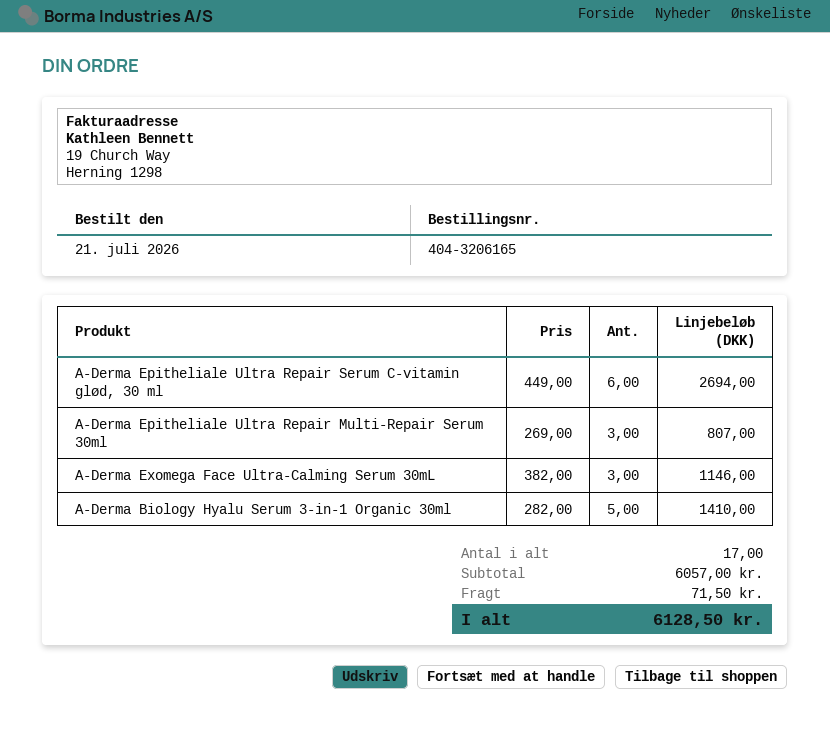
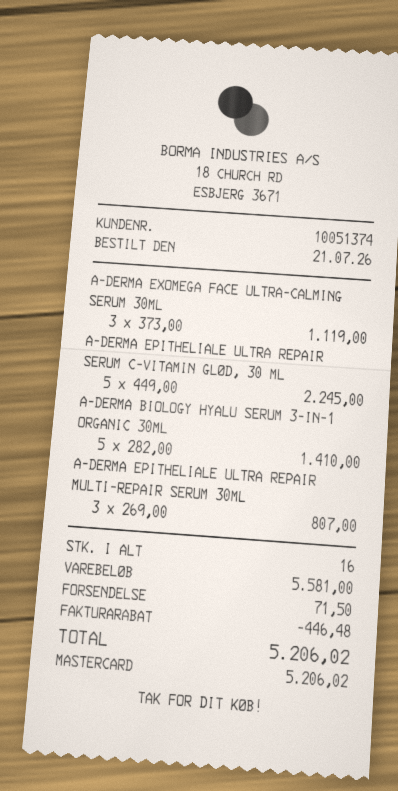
A-Derma Epitheliale Ultra Repair Serum C-vitamin glød, 30 ml: 6 x 449.00 = 2694.00 -> 5 x 449.00 = 2245.00
A-Derma Exomega Face Ultra-Calming Serum 30mL: 3 x 382.00 = 1146.00 -> 3 x 373.00 = 1119.00
total quantity: 17 -> 16
subtotal: 6057.00 -> 5581.00
discount: none -> 446.48
total: 6128.50 -> 5206.02

